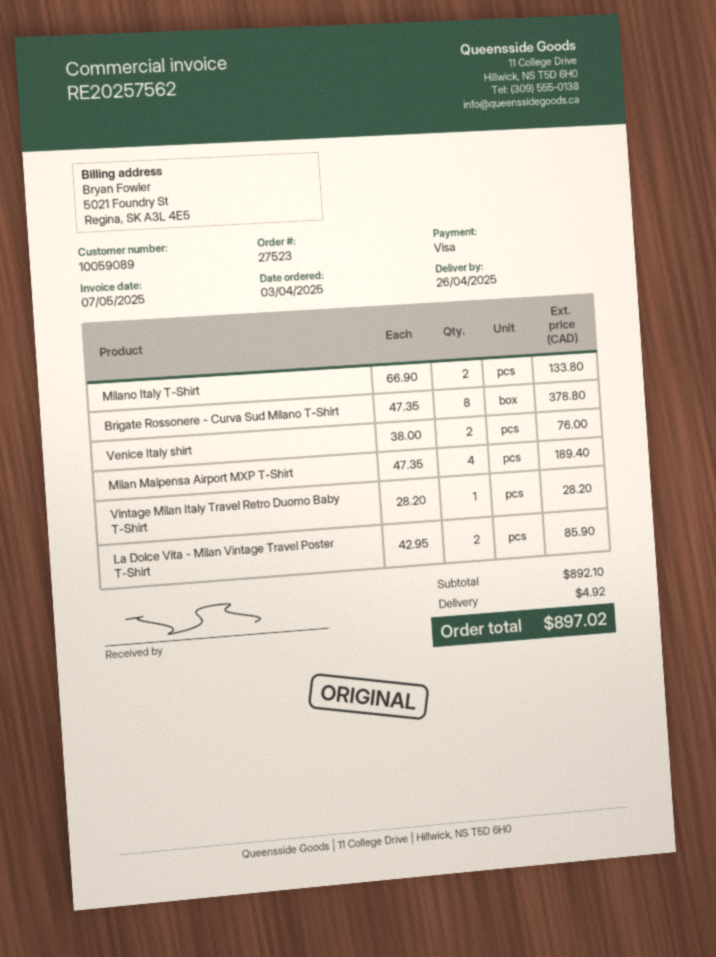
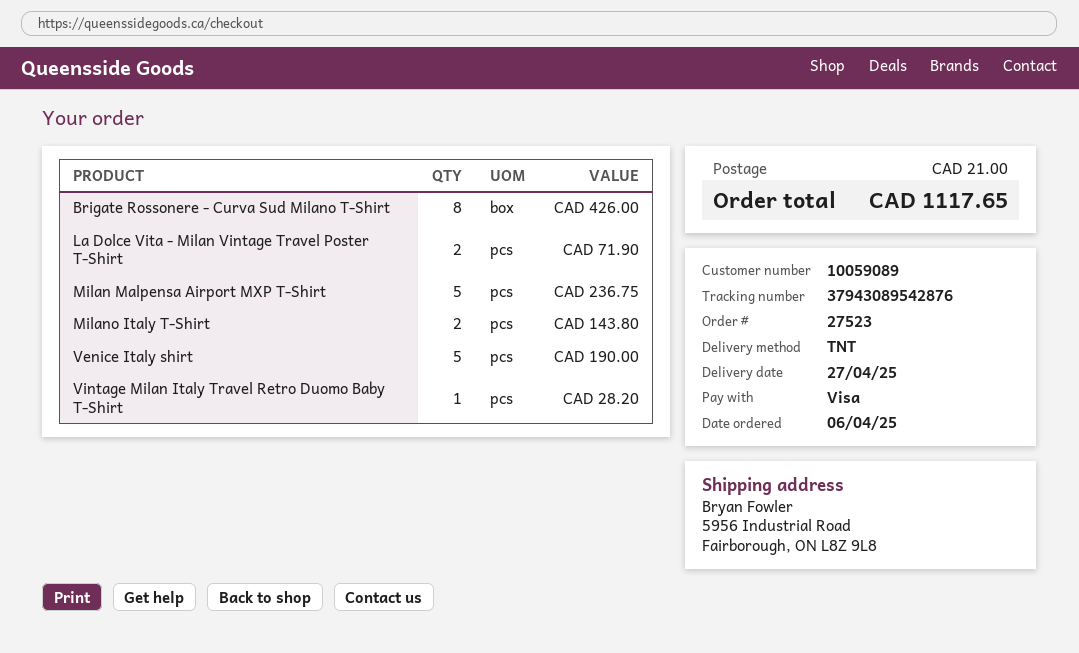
order date: 2025-04-03 -> 2025-04-06
delivery date: 2025-04-26 -> 2025-04-27
Milano Italy T-Shirt: 2 for 133.80 -> 2 for 143.80
Brigate Rossonere - Curva Sud Milano T-Shirt: 8 for 378.80 -> 8 for 426.00
Venice Italy shirt: 2 for 76.00 -> 5 for 190.00
Milan Malpensa Airport MXP T-Shirt: 4 for 189.40 -> 5 for 236.75
La Dolce Vita - Milan Vintage Travel Poster T-Shirt: 2 for 85.90 -> 2 for 71.90
shipping: 4.92 -> 21.00
total: 897.02 -> 1117.65

